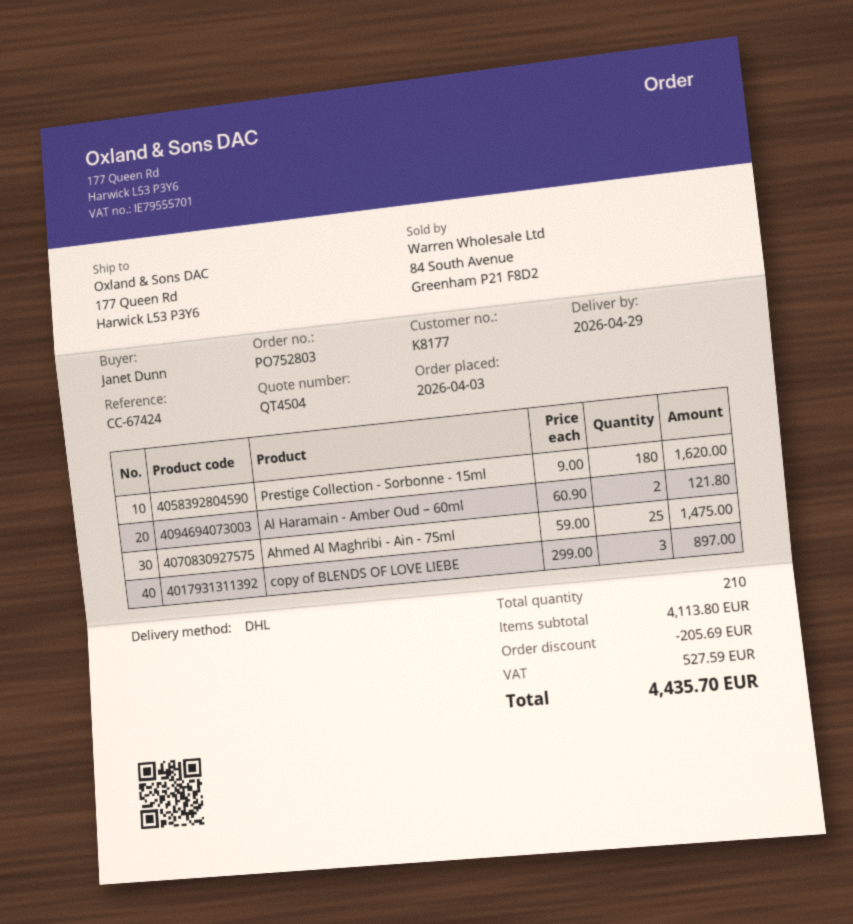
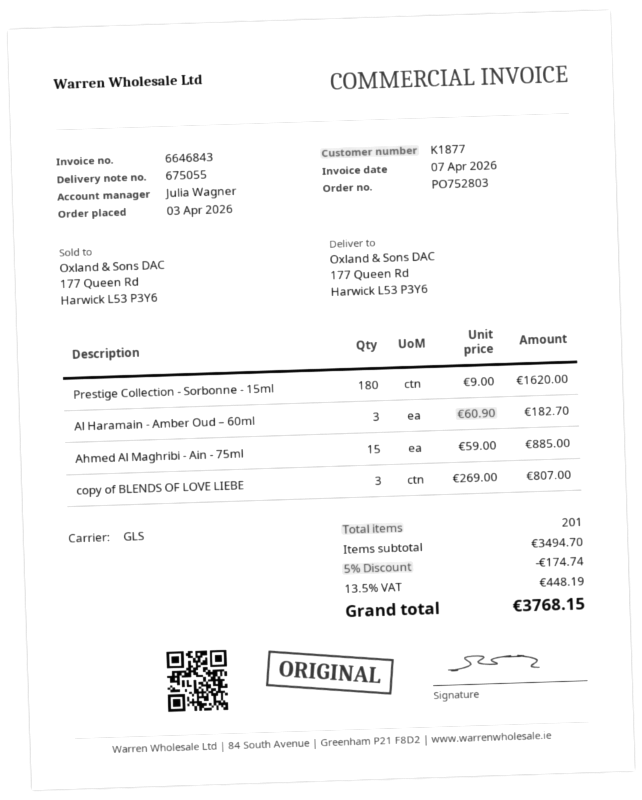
customer number: K8177 -> K1877
shipping method: DHL -> GLS
Al Haramain - Amber Oud – 60ml: 2 x 60.90 = 121.80 -> 3 x 60.90 = 182.70
Ahmed Al Maghribi - Ain - 75ml: 25 x 59.00 = 1475.00 -> 15 x 59.00 = 885.00
copy of BLENDS OF LOVE LIEBE: 3 x 299.00 = 897.00 -> 3 x 269.00 = 807.00
total quantity: 210 -> 201
subtotal: 4113.80 -> 3494.70
discount: 205.69 -> 174.74
tax: 527.59 -> 448.19
total: 4435.70 -> 3768.15

